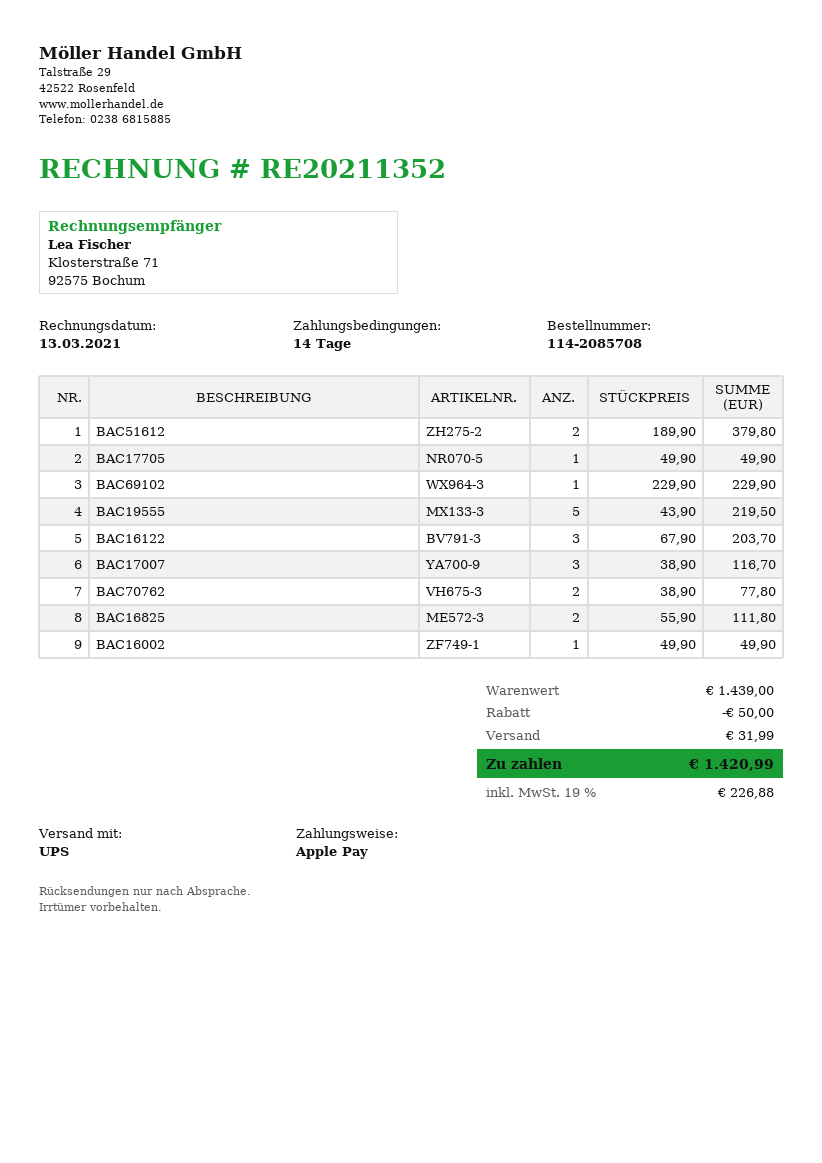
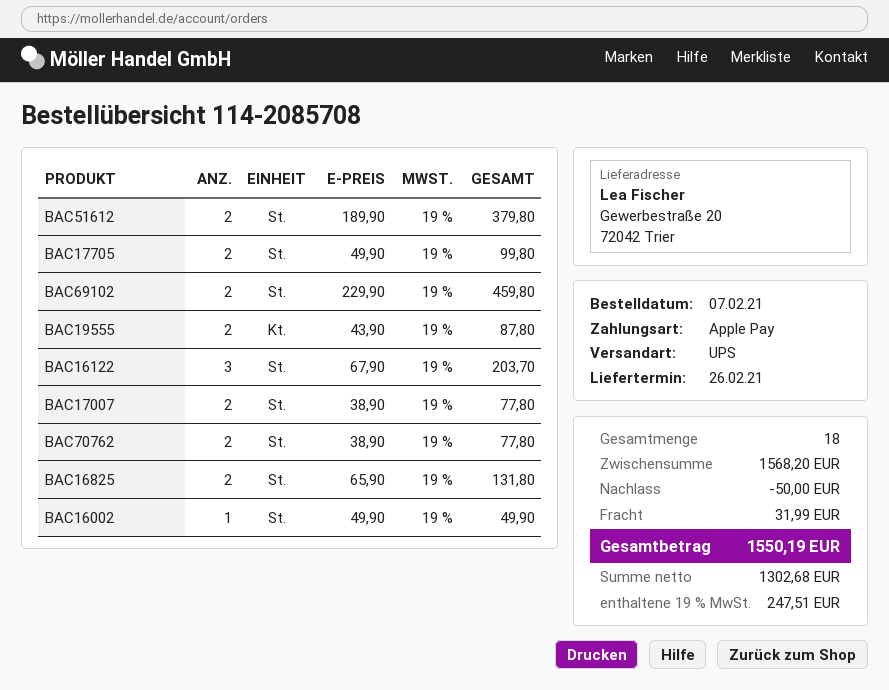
BAC17705: 1 x 49.90 = 49.90 -> 2 x 49.90 = 99.80
BAC69102: 1 x 229.90 = 229.90 -> 2 x 229.90 = 459.80
BAC19555: 5 x 43.90 = 219.50 -> 2 x 43.90 = 87.80
BAC17007: 3 x 38.90 = 116.70 -> 2 x 38.90 = 77.80
BAC16825: 2 x 55.90 = 111.80 -> 2 x 65.90 = 131.80
subtotal: 1439.00 -> 1568.20
tax: 19% = 226.88 -> 19% = 247.51
total: 1420.99 -> 1550.19

